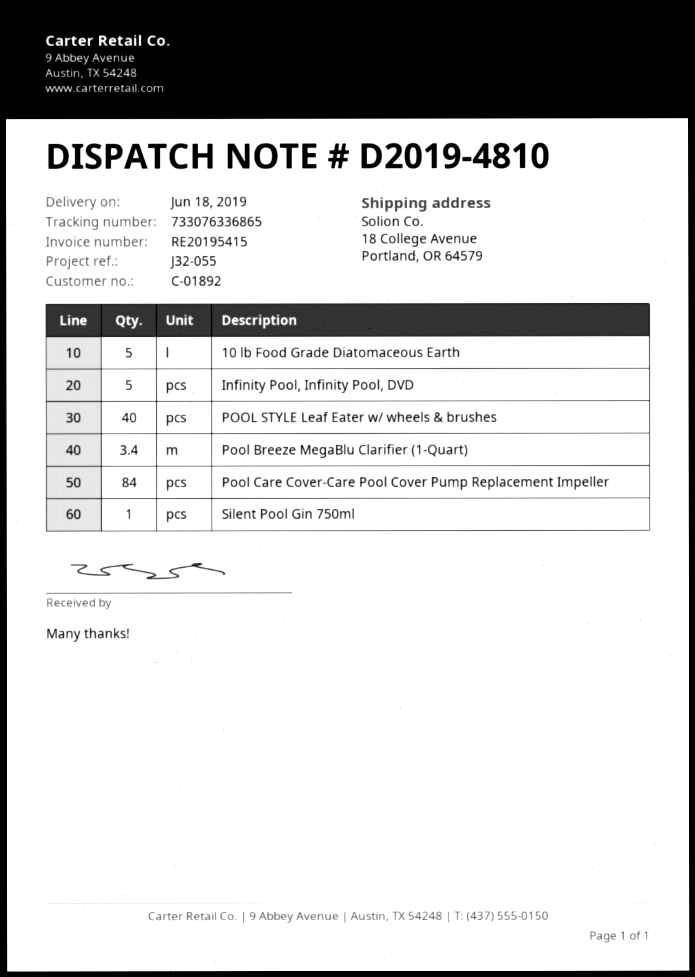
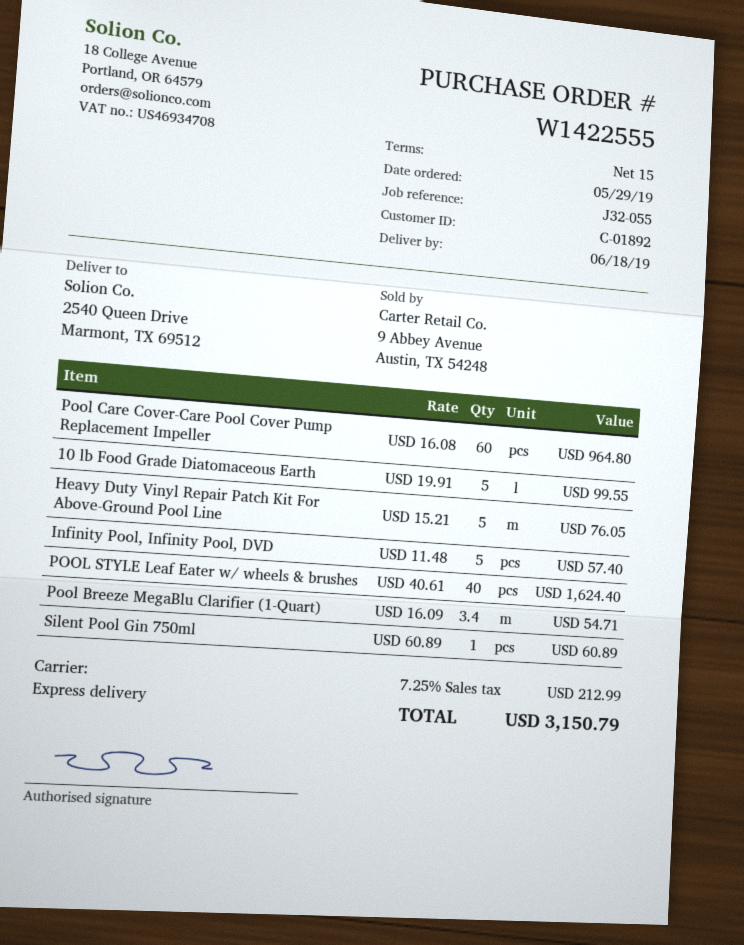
ship to: 18 College Avenue, Portland, OR 64579 -> 2540 Queen Drive, Marmont, TX 69512
Pool Care Cover-Care Pool Cover Pump Replacement Impeller: 84 -> 60
Heavy Duty Vinyl Repair Patch Kit For Above-Ground Pool Line: none -> 5

